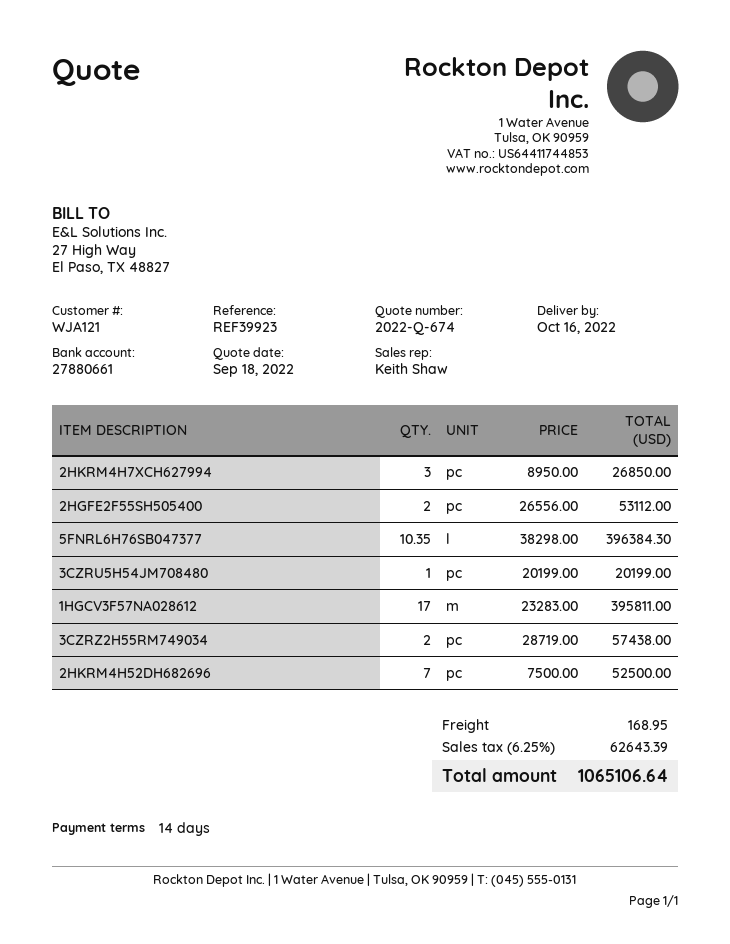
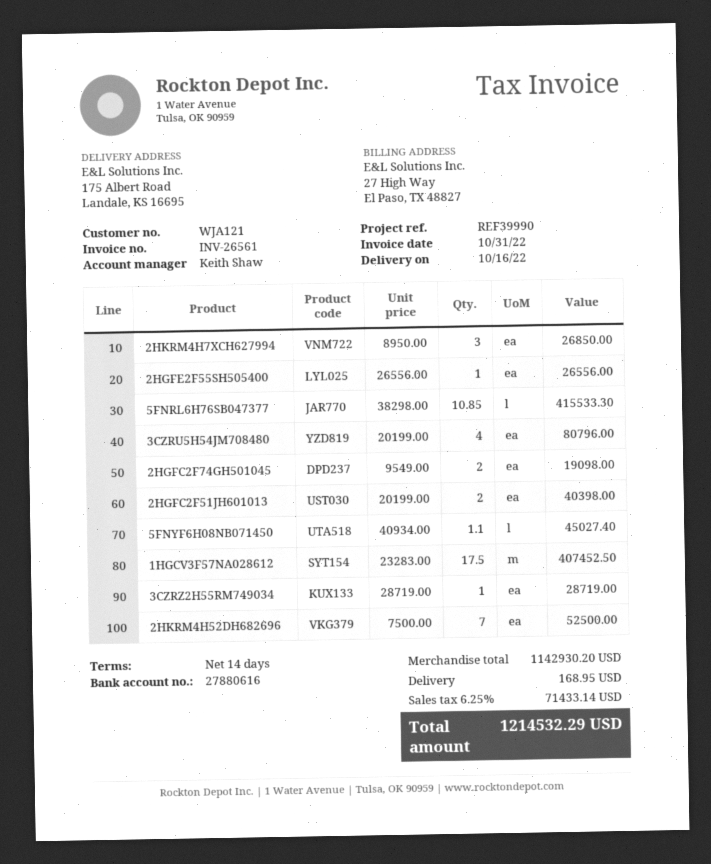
reference: REF39923 -> REF39990
bank account: 27880661 -> 27880616
2HGFE2F55SH505400: 2 x 26556.00 = 53112.00 -> 1 x 26556.00 = 26556.00
5FNRL6H76SB047377: 10.35 x 38298.00 = 396384.30 -> 10.85 x 38298.00 = 415533.30
3CZRU5H54JM708480: 1 x 20199.00 = 20199.00 -> 4 x 20199.00 = 80796.00
1HGCV3F57NA028612: 17 x 23283.00 = 395811.00 -> 17.5 x 23283.00 = 407452.50
3CZRZ2H55RM749034: 2 x 28719.00 = 57438.00 -> 1 x 28719.00 = 28719.00
2HGFC2F74GH501045: none -> 2 x 9549.00 = 19098.00
2HGFC2F51JH601013: none -> 2 x 20199.00 = 40398.00
5FNYF6H08NB071450: none -> 1.1 x 40934.00 = 45027.40
tax: 6.25% = 62643.39 -> 6.25% = 71433.14
total: 1065106.64 -> 1214532.29

